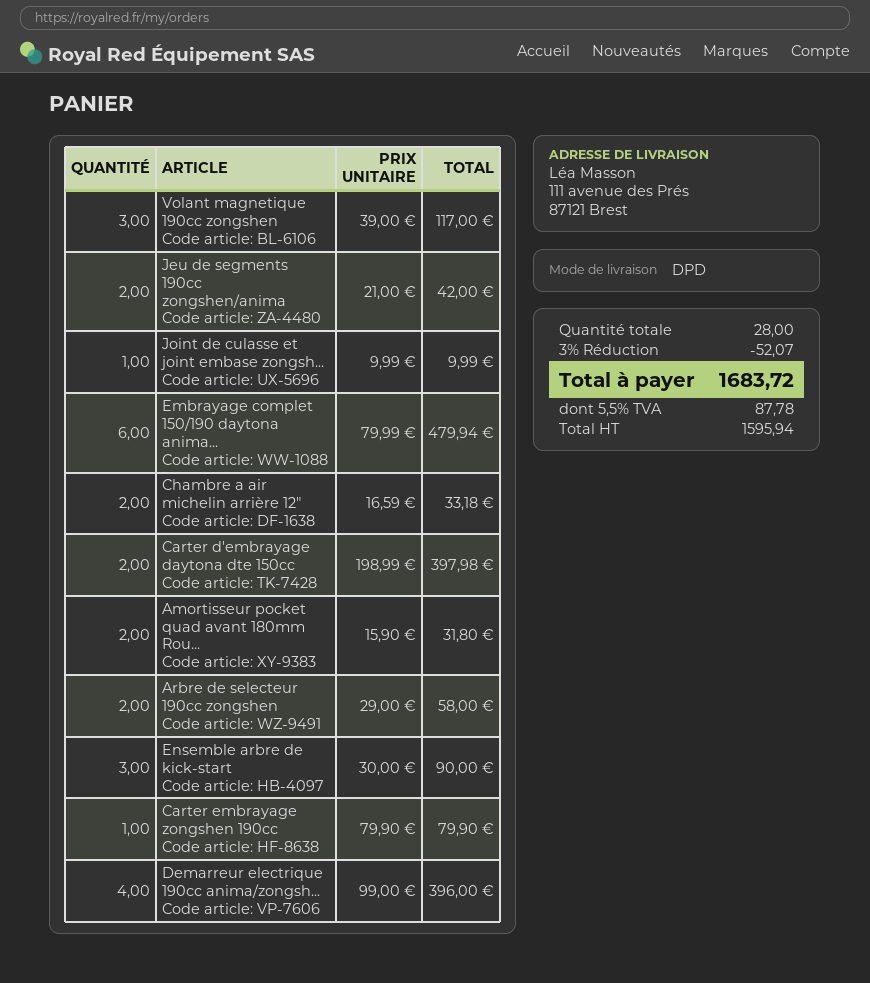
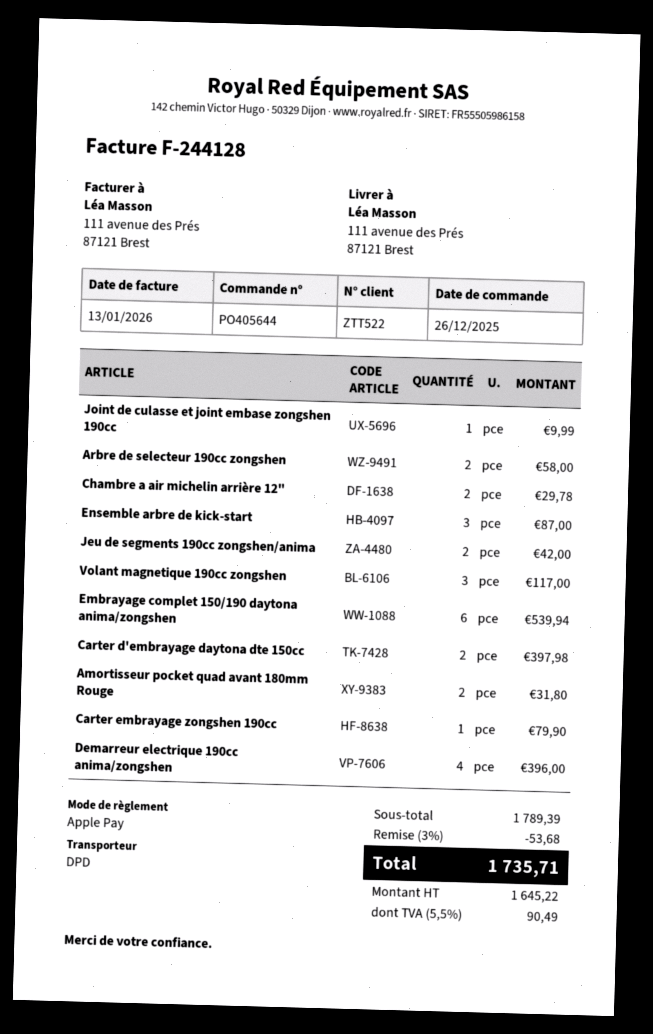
Embrayage complet 150/190 daytona anima...: 6 for 479.94 -> 6 for 539.94
Chambre a air michelin arrière 12": 2 for 33.18 -> 2 for 29.78
Ensemble arbre de kick-start: 3 for 90.00 -> 3 for 87.00
discount: 3% = 52.07 -> 3% = 53.68
net: 1595.94 -> 1645.22
tax: 5.5% = 87.78 -> 5.5% = 90.49
total: 1683.72 -> 1735.71

